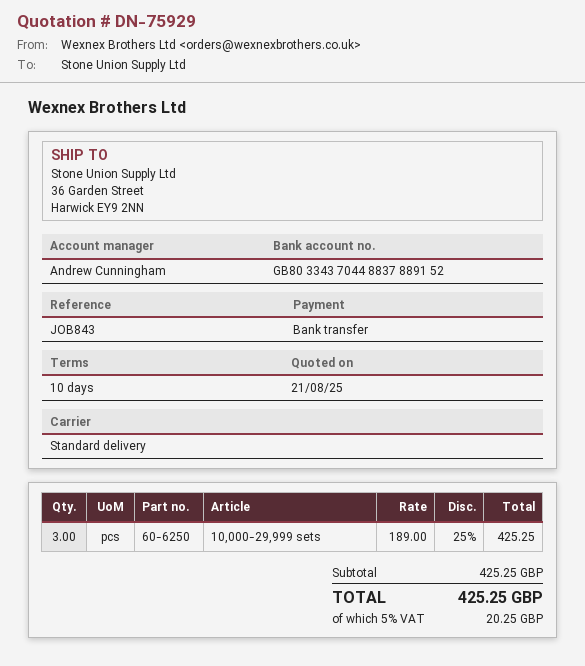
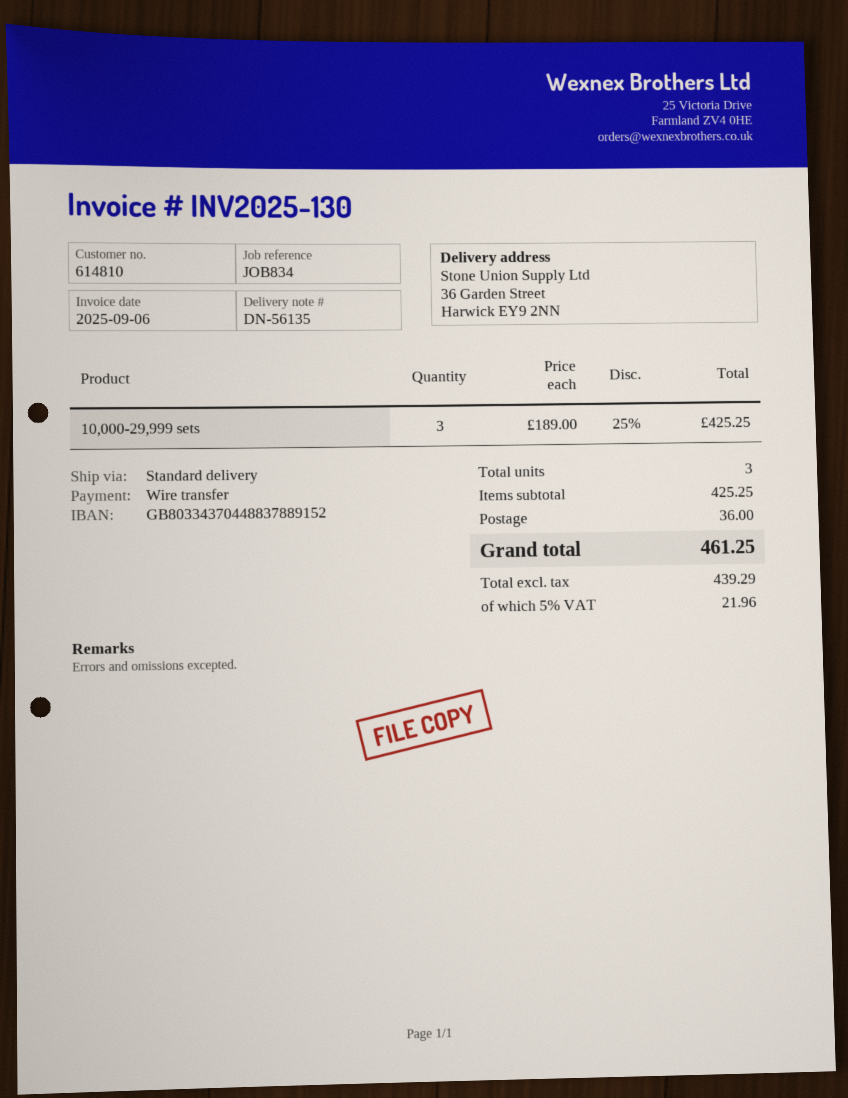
reference: JOB843 -> JOB834
shipping: none -> 36.00
tax: 5% = 20.25 -> 5% = 21.96
total: 425.25 -> 461.25

